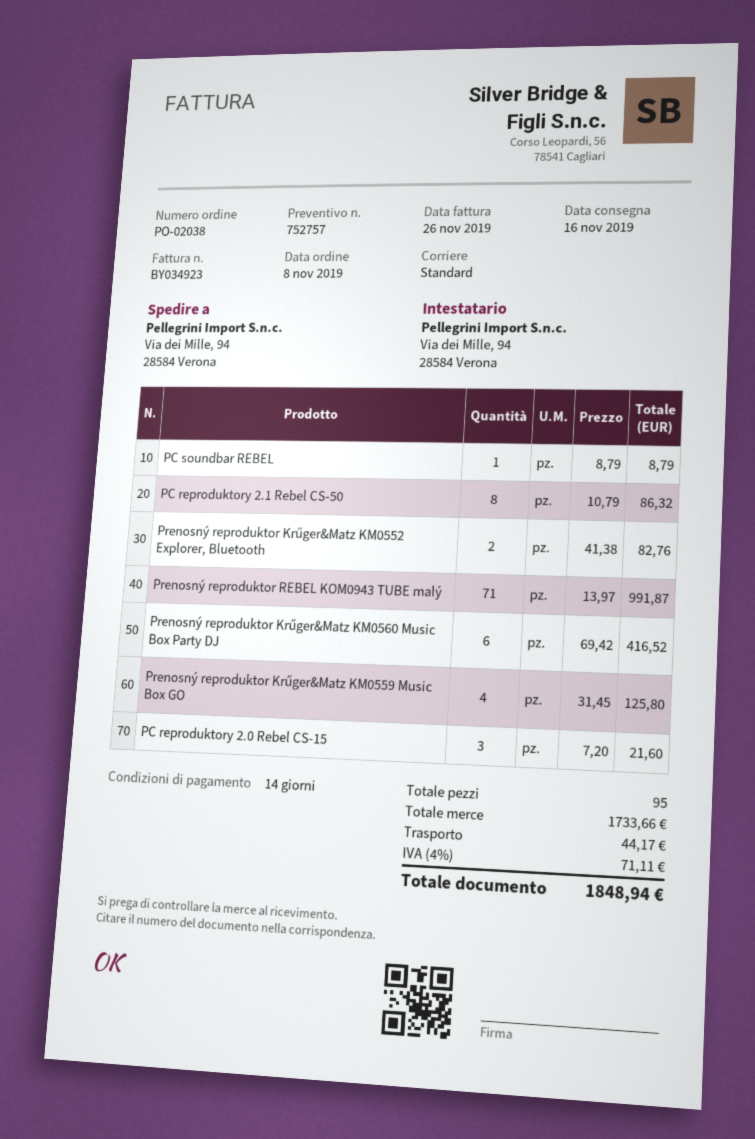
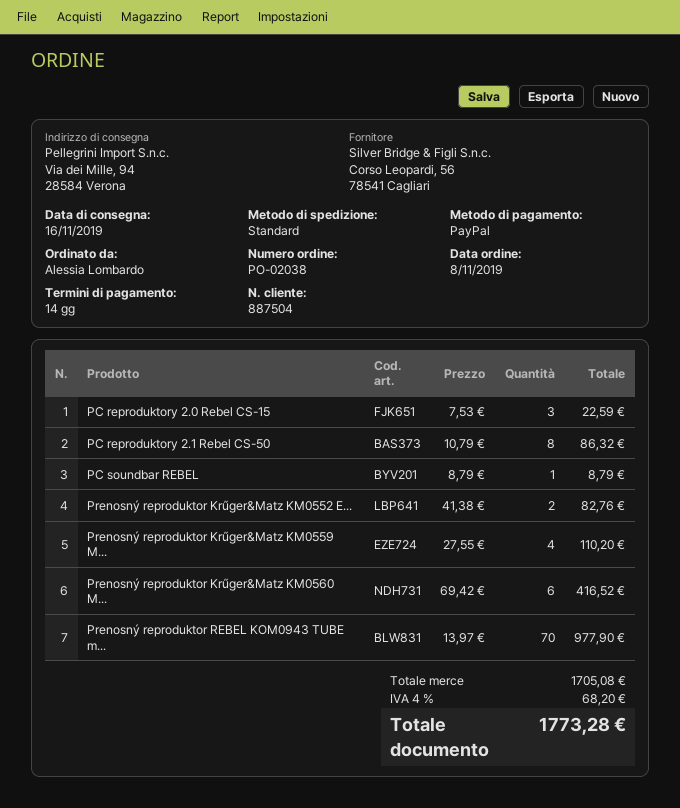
Prenosný reproduktor REBEL KOM0943 TUBE malý: 71 x 13.97 = 991.87 -> 70 x 13.97 = 977.90
Prenosný reproduktor Krűger&Matz KM0559 Music Box GO: 4 x 31.45 = 125.80 -> 4 x 27.55 = 110.20
PC reproduktory 2.0 Rebel CS-15: 3 x 7.20 = 21.60 -> 3 x 7.53 = 22.59
subtotal: 1733.66 -> 1705.08
shipping: 44.17 -> none
tax: 4% = 71.11 -> 4% = 68.20
total: 1848.94 -> 1773.28

